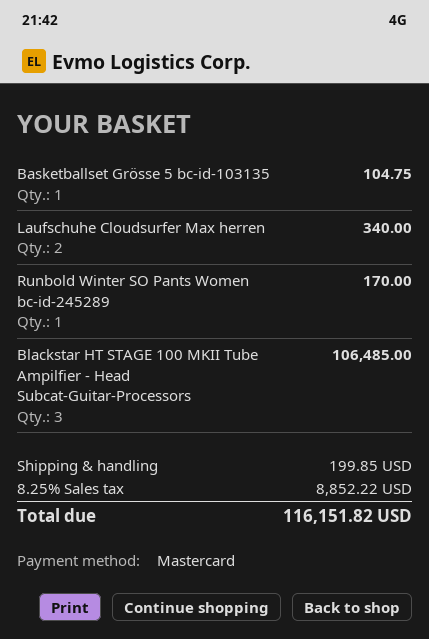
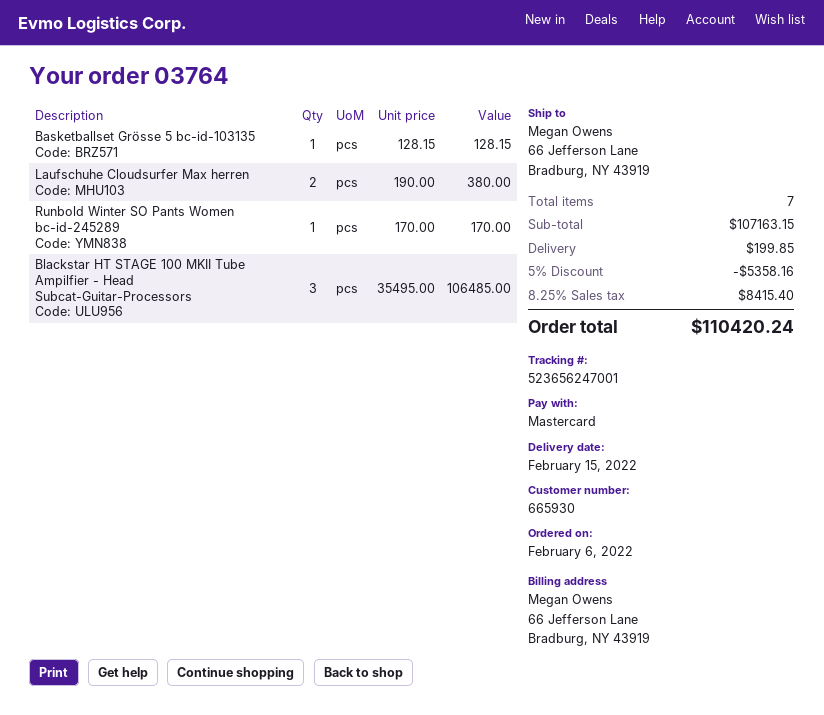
Basketballset Grösse 5 bc-id-103135: 1 for 104.75 -> 1 for 128.15
Laufschuhe Cloudsurfer Max herren: 2 for 340.00 -> 2 for 380.00
discount: none -> 5% = 5358.16
tax: 8.25% = 8852.22 -> 8.25% = 8415.40
total: 116151.82 -> 110420.24

